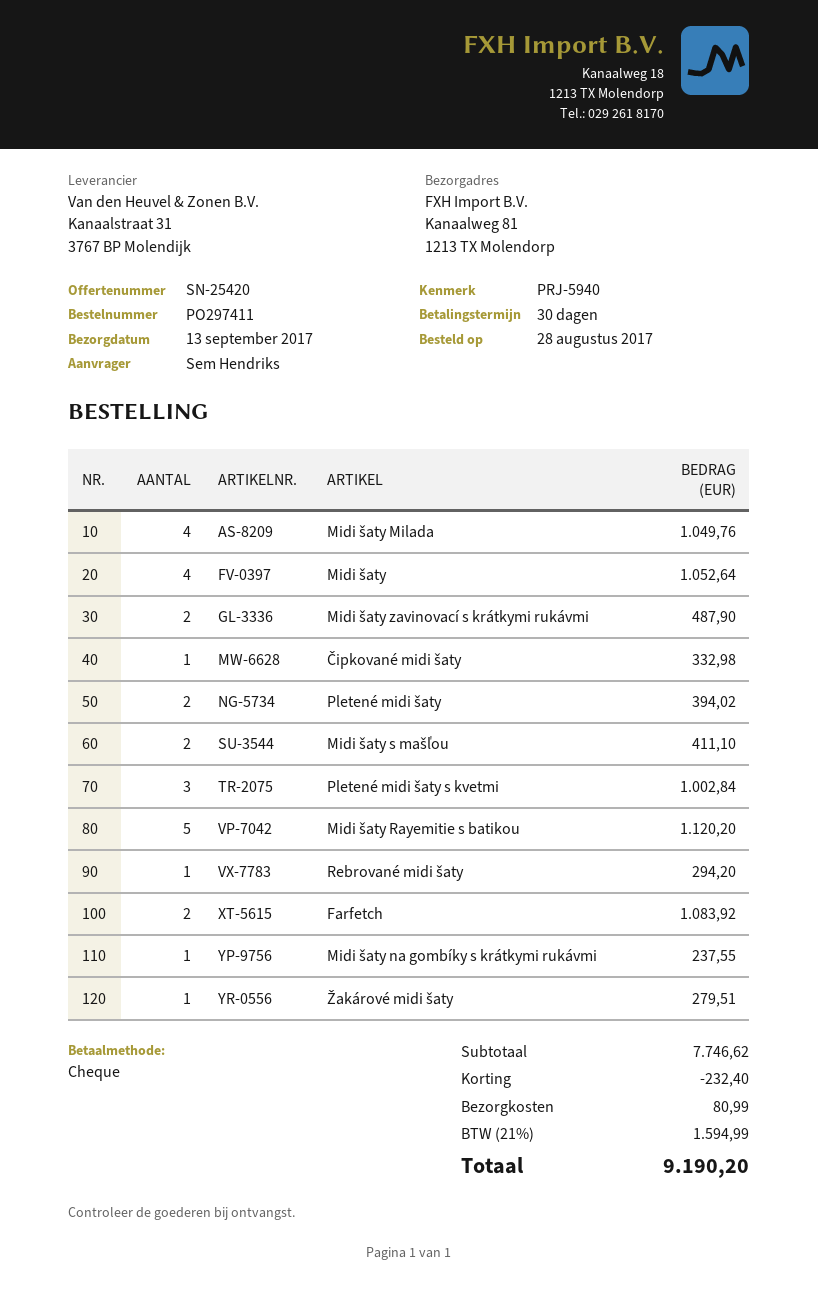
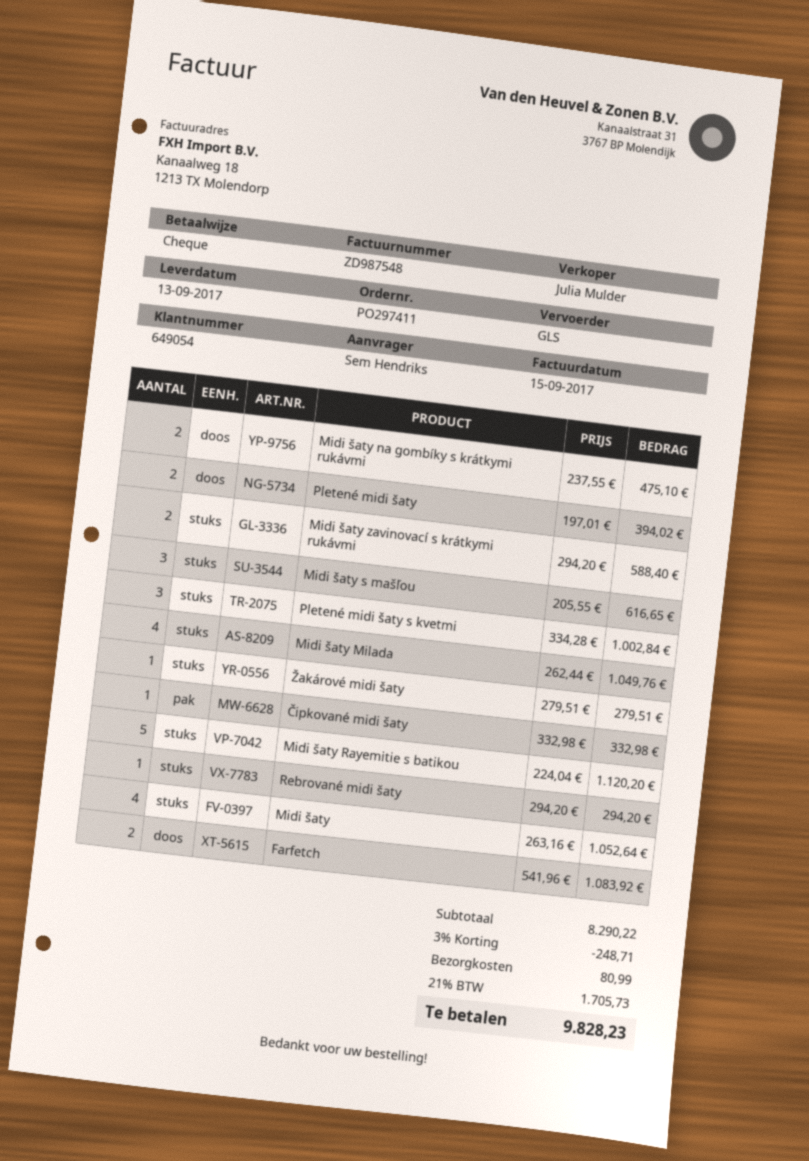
Midi šaty zavinovací s krátkymi rukávmi: 2 for 487.90 -> 2 for 588.40
Midi šaty s mašľou: 2 for 411.10 -> 3 for 616.65
Midi šaty na gombíky s krátkymi rukávmi: 1 for 237.55 -> 2 for 475.10
subtotal: 7746.62 -> 8290.22
discount: 232.40 -> 248.71
tax: 21% = 1594.99 -> 21% = 1705.73
total: 9190.20 -> 9828.23

